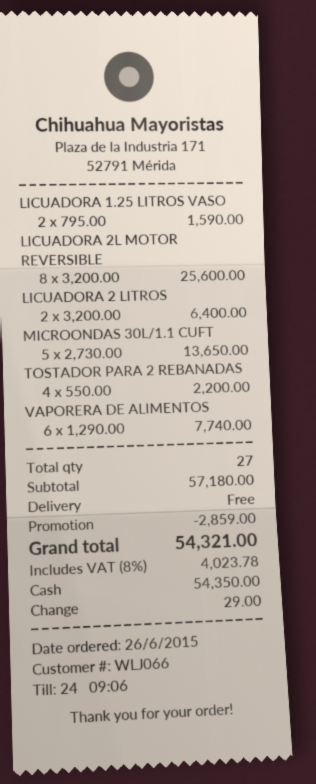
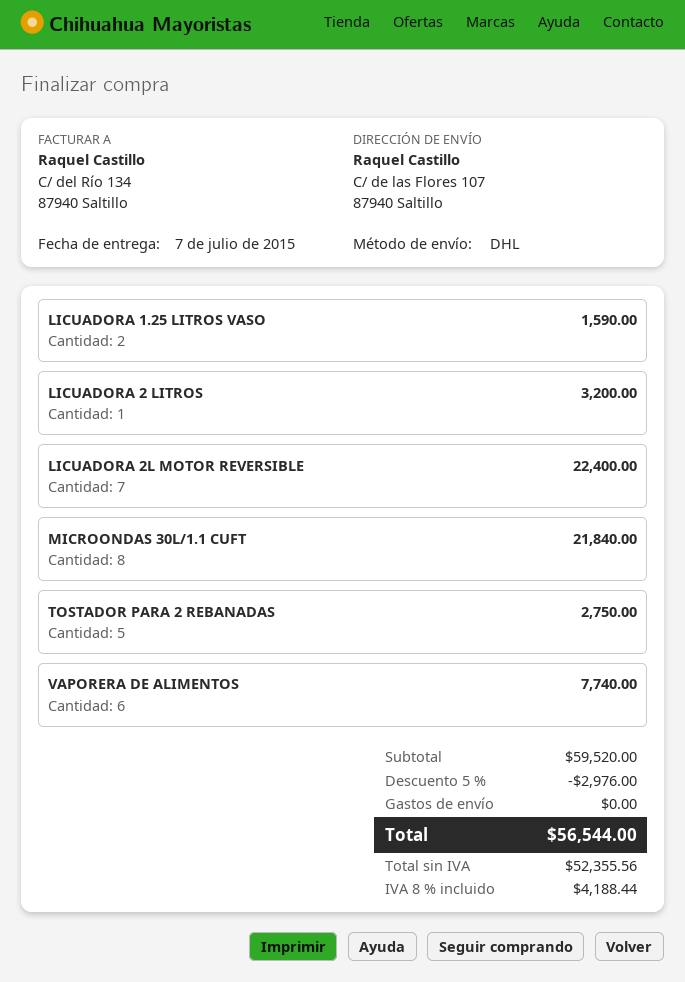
LICUADORA 2L MOTOR REVERSIBLE: 8 for 25600.00 -> 7 for 22400.00
LICUADORA 2 LITROS: 2 for 6400.00 -> 1 for 3200.00
MICROONDAS 30L/1.1 CUFT: 5 for 13650.00 -> 8 for 21840.00
TOSTADOR PARA 2 REBANADAS: 4 for 2200.00 -> 5 for 2750.00
subtotal: 57180.00 -> 59520.00
discount: 2859.00 -> 2976.00
tax: 8% = 4023.78 -> 8% = 4188.44
total: 54321.00 -> 56544.00

